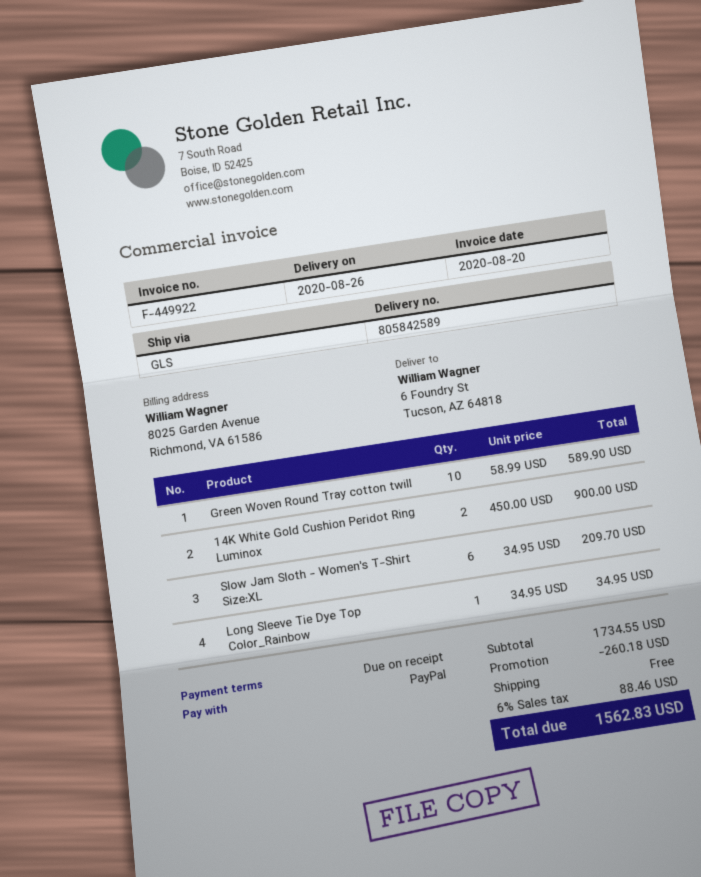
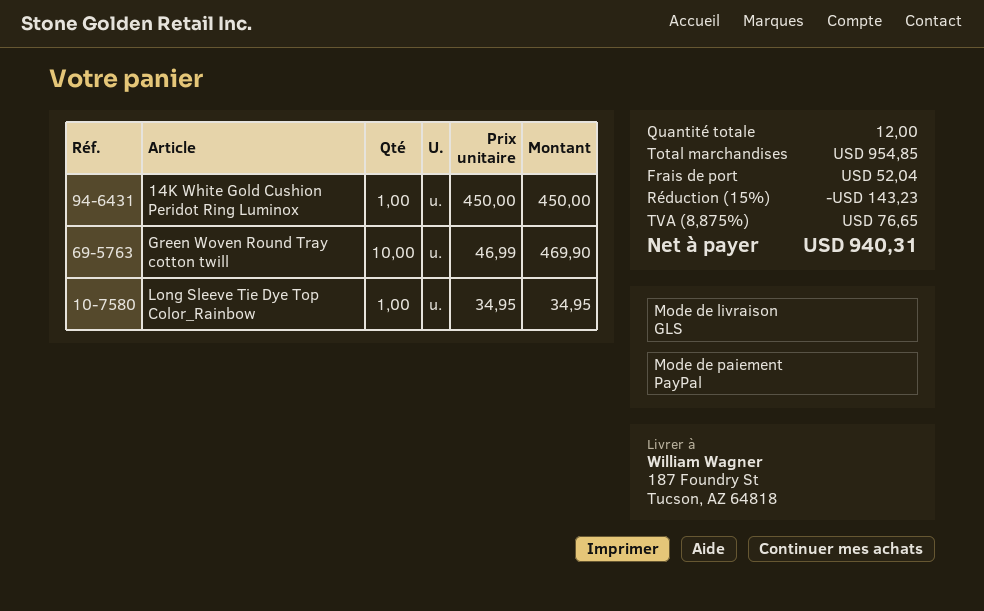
ship to: 6 Foundry St, Tucson, AZ 64818 -> 187 Foundry St, Tucson, AZ 64818
Green Woven Round Tray cotton twill: 10 x 58.99 = 589.90 -> 10 x 46.99 = 469.90
14K White Gold Cushion Peridot Ring Luminox: 2 x 450.00 = 900.00 -> 1 x 450.00 = 450.00
Slow Jam Sloth - Women's T-Shirt Size:XL: 6 x 34.95 = 209.70 -> none
subtotal: 1734.55 -> 954.85
discount: 260.18 -> 143.23
shipping: 0.00 -> 52.04
tax: 6% = 88.46 -> 8.875% = 76.65
total: 1562.83 -> 940.31

